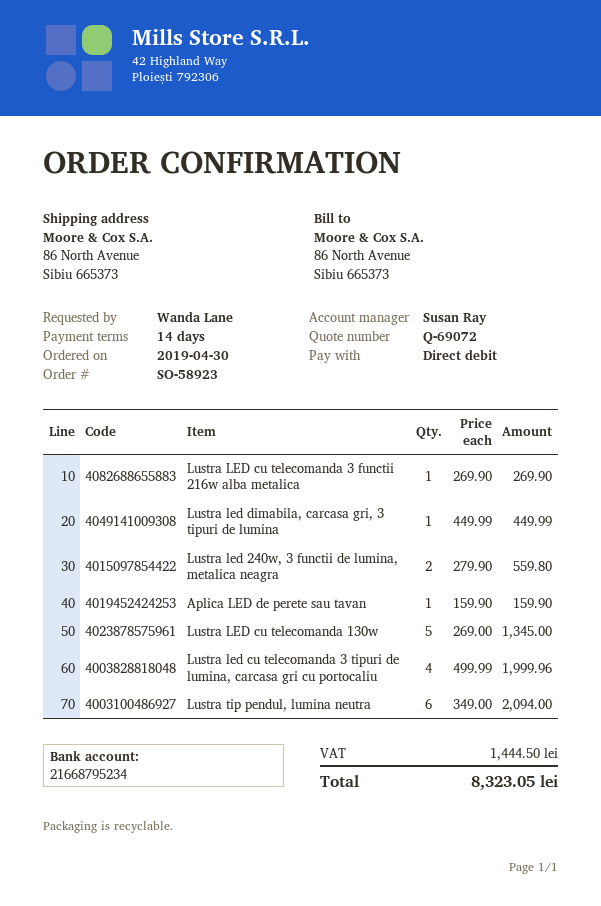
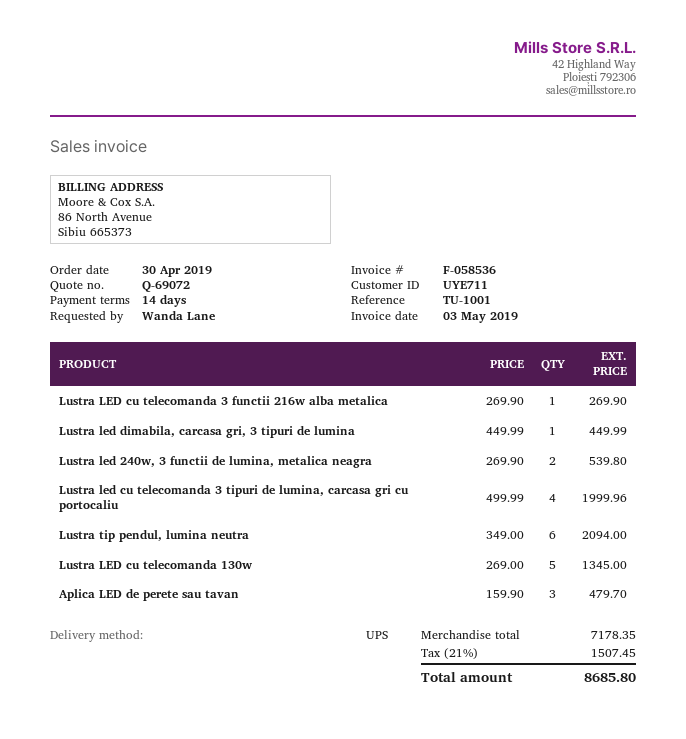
Lustra led 240w, 3 functii de lumina, metalica neagra: 2 x 279.90 = 559.80 -> 2 x 269.90 = 539.80
Aplica LED de perete sau tavan: 1 x 159.90 = 159.90 -> 3 x 159.90 = 479.70
tax: 1444.50 -> 1507.45
total: 8323.05 -> 8685.80

